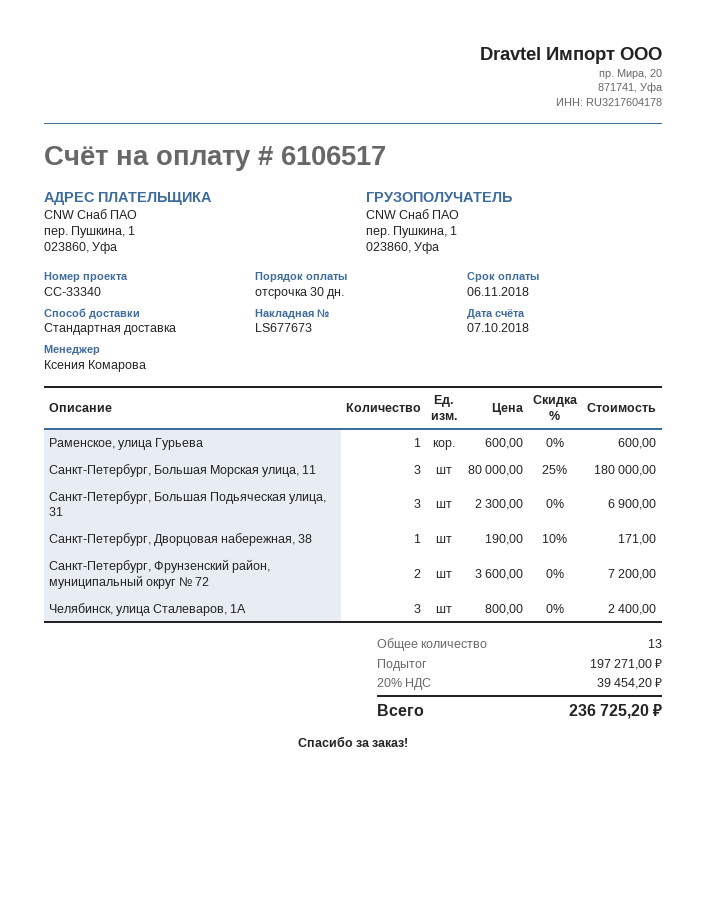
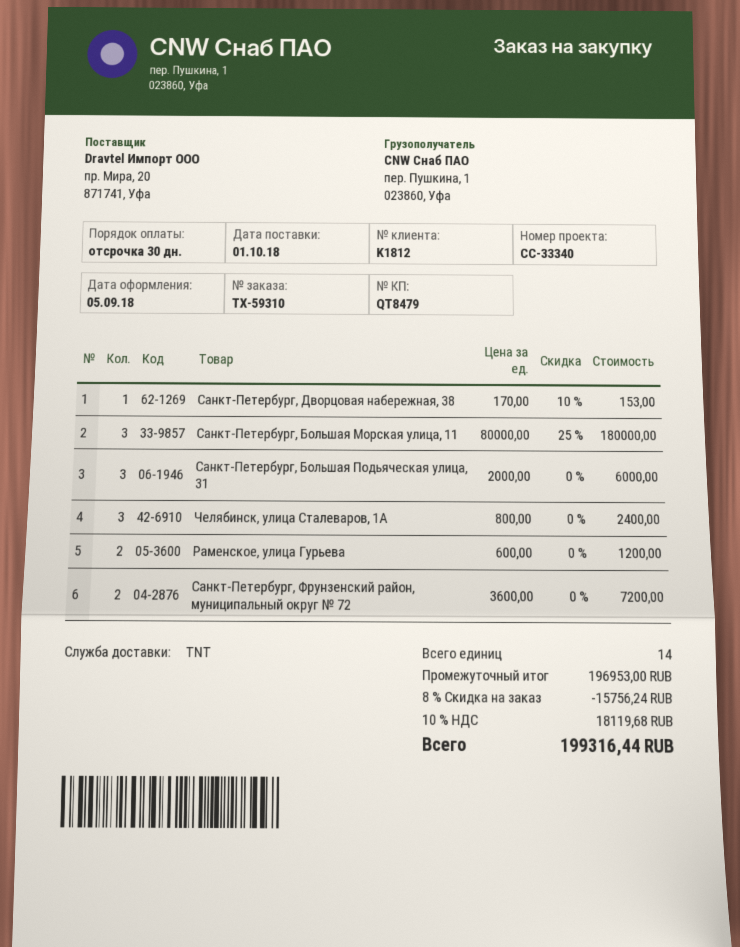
shipping method: standard -> TNT
Раменское, улица Гурьева: 1 x 600.00 = 600.00 -> 2 x 600.00 = 1200.00
Санкт-Петербург, Большая Подьяческая улица, 31: 3 x 2300.00 = 6900.00 -> 3 x 2000.00 = 6000.00
Санкт-Петербург, Дворцовая набережная, 38: 1 x 190.00 - 10% = 171.00 -> 1 x 170.00 - 10% = 153.00
total quantity: 13 -> 14
subtotal: 197271.00 -> 196953.00
discount: none -> 8% = 15756.24
tax: 20% = 39454.20 -> 10% = 18119.68
total: 236725.20 -> 199316.44

